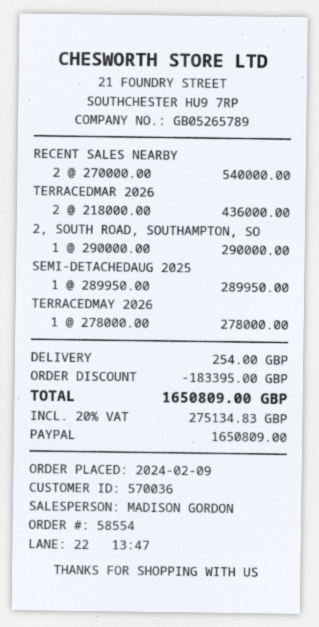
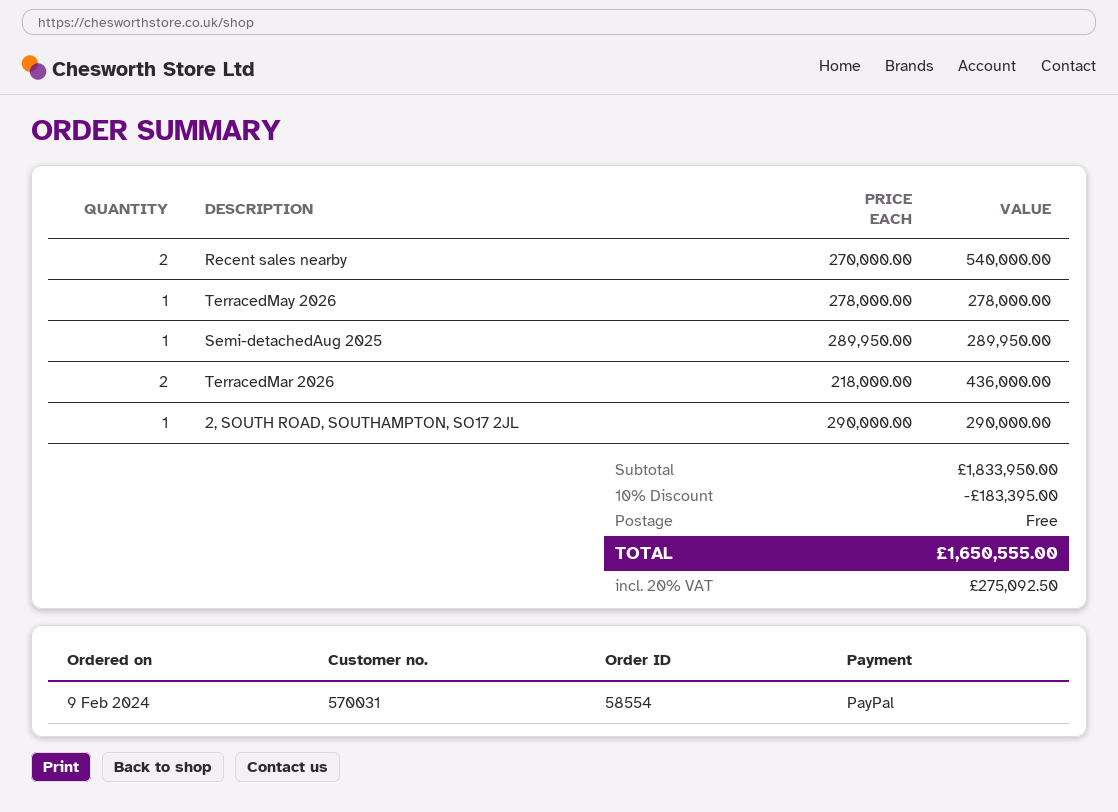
customer number: 570036 -> 570031
shipping: 254.00 -> 0.00
tax: 20% = 275134.83 -> 20% = 275092.50
total: 1650809.00 -> 1650555.00

